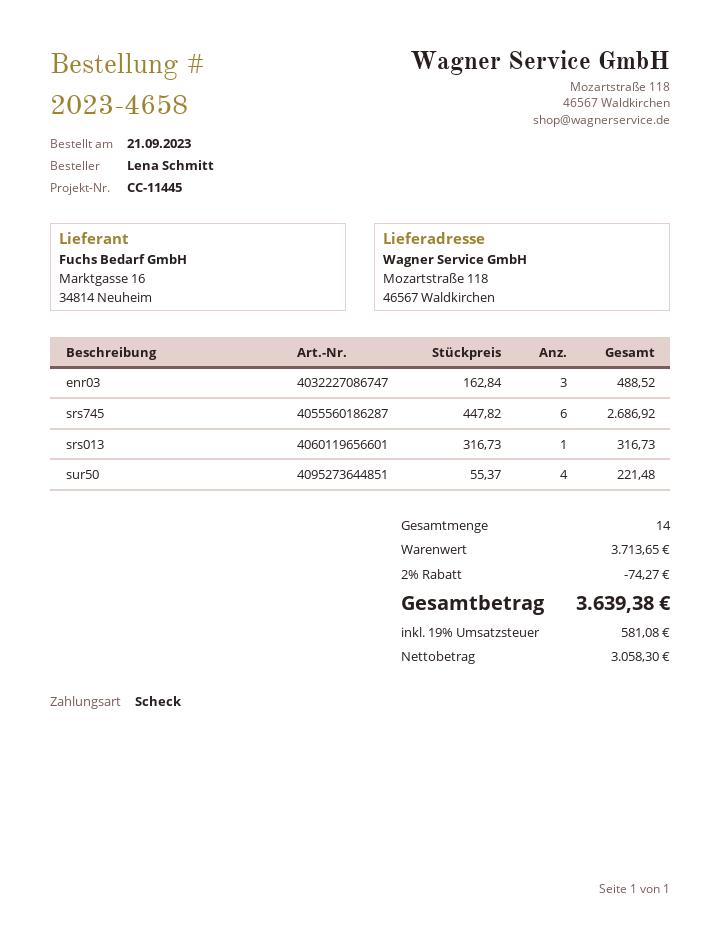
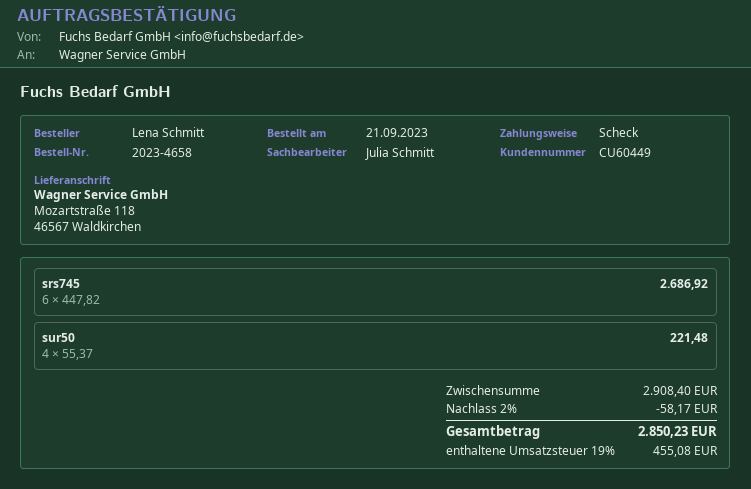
enr03: 3 x 162.84 = 488.52 -> none
srs013: 1 x 316.73 = 316.73 -> none
subtotal: 3713.65 -> 2908.40
discount: 2% = 74.27 -> 2% = 58.17
tax: 19% = 581.08 -> 19% = 455.08
total: 3639.38 -> 2850.23

